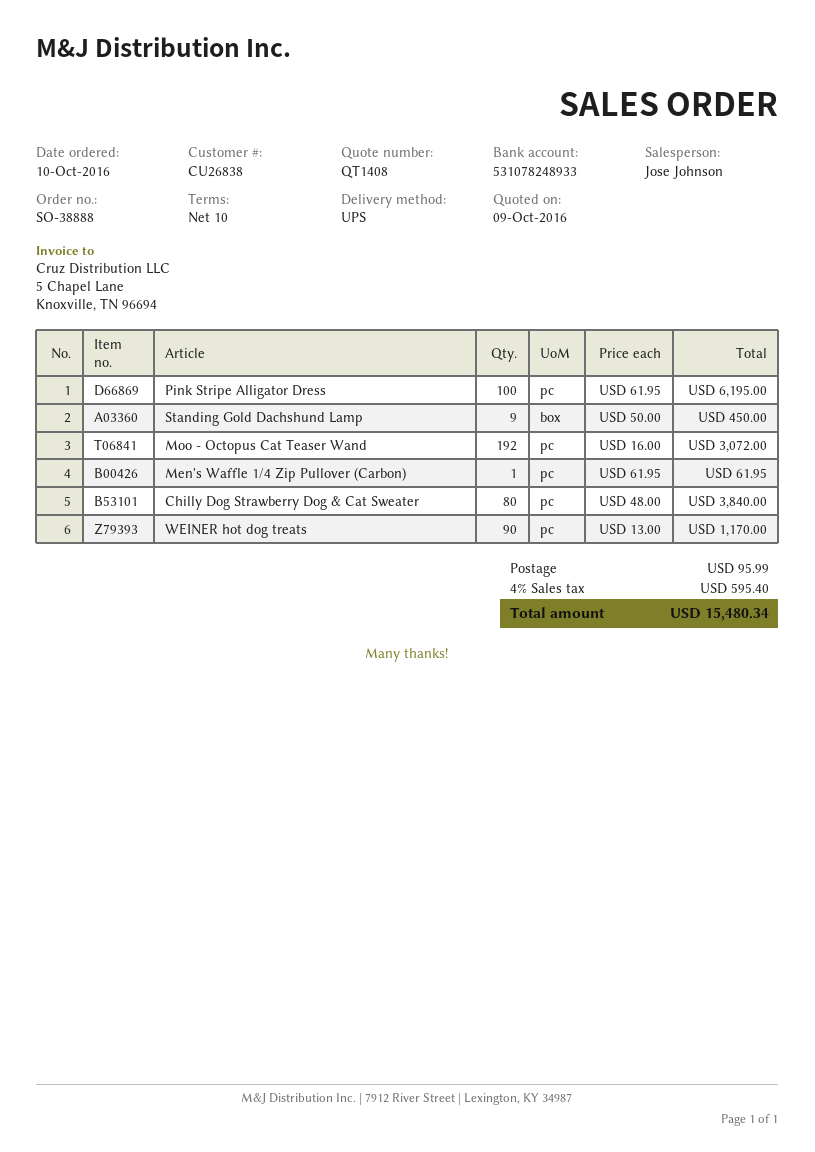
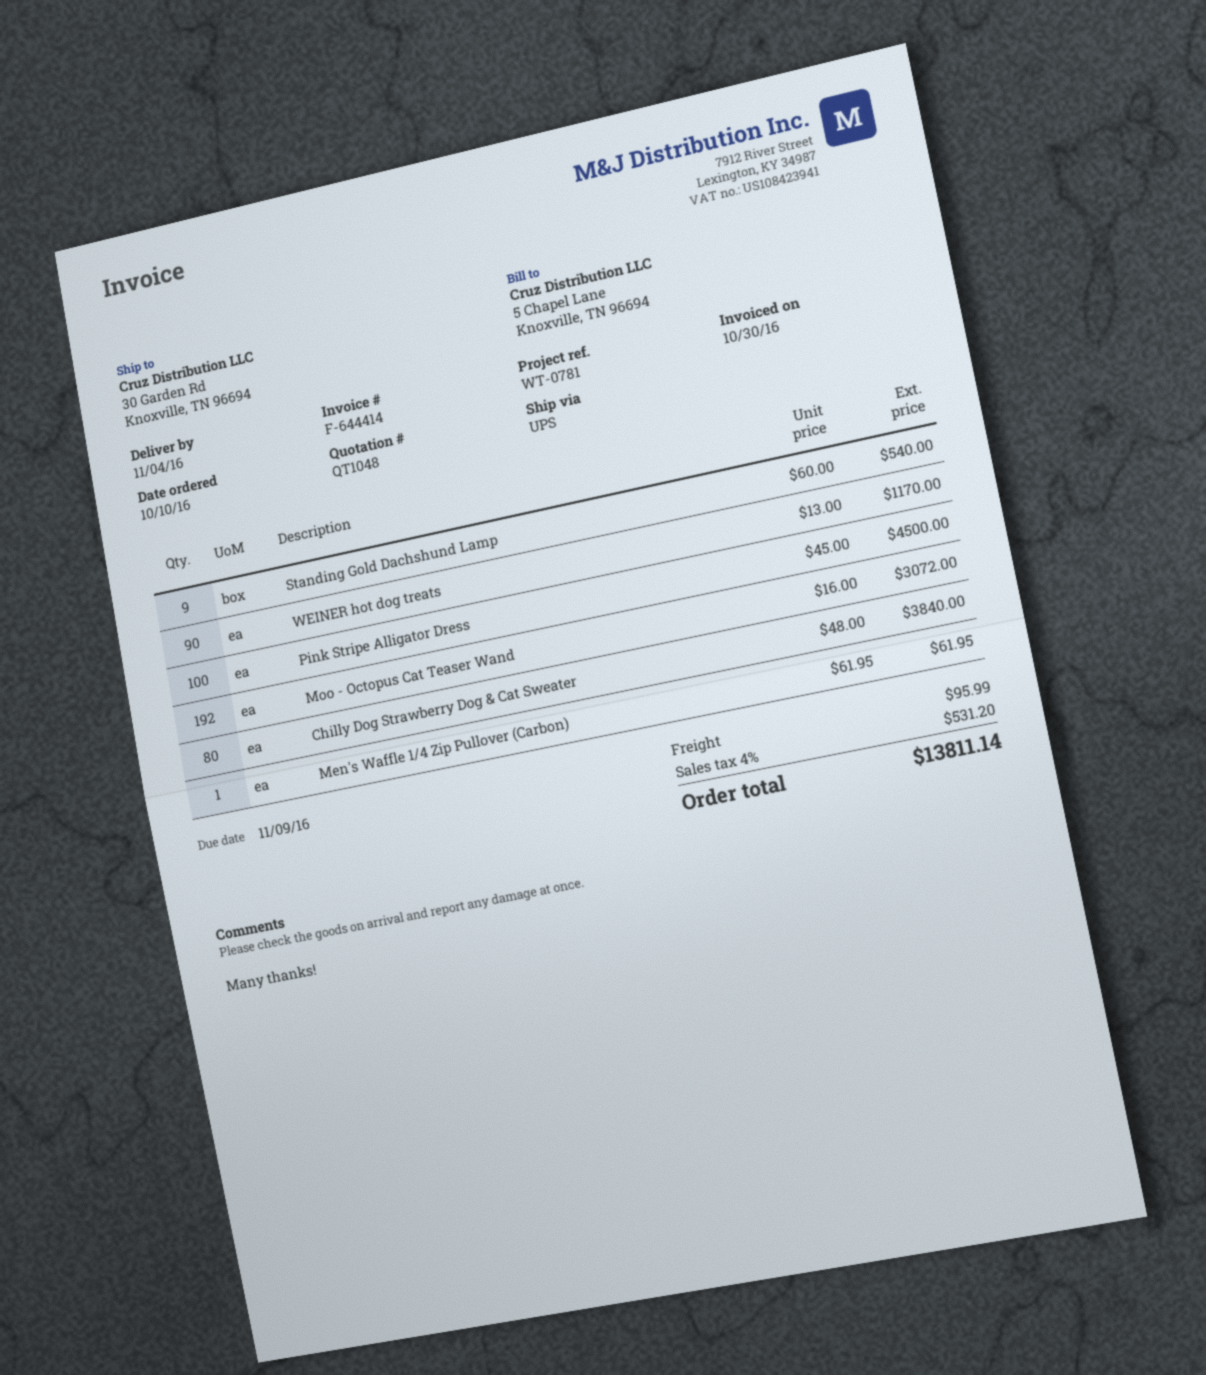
quote number: QT1408 -> QT1048
Pink Stripe Alligator Dress: 100 x 61.95 = 6195.00 -> 100 x 45.00 = 4500.00
Standing Gold Dachshund Lamp: 9 x 50.00 = 450.00 -> 9 x 60.00 = 540.00
tax: 4% = 595.40 -> 4% = 531.20
total: 15480.34 -> 13811.14

